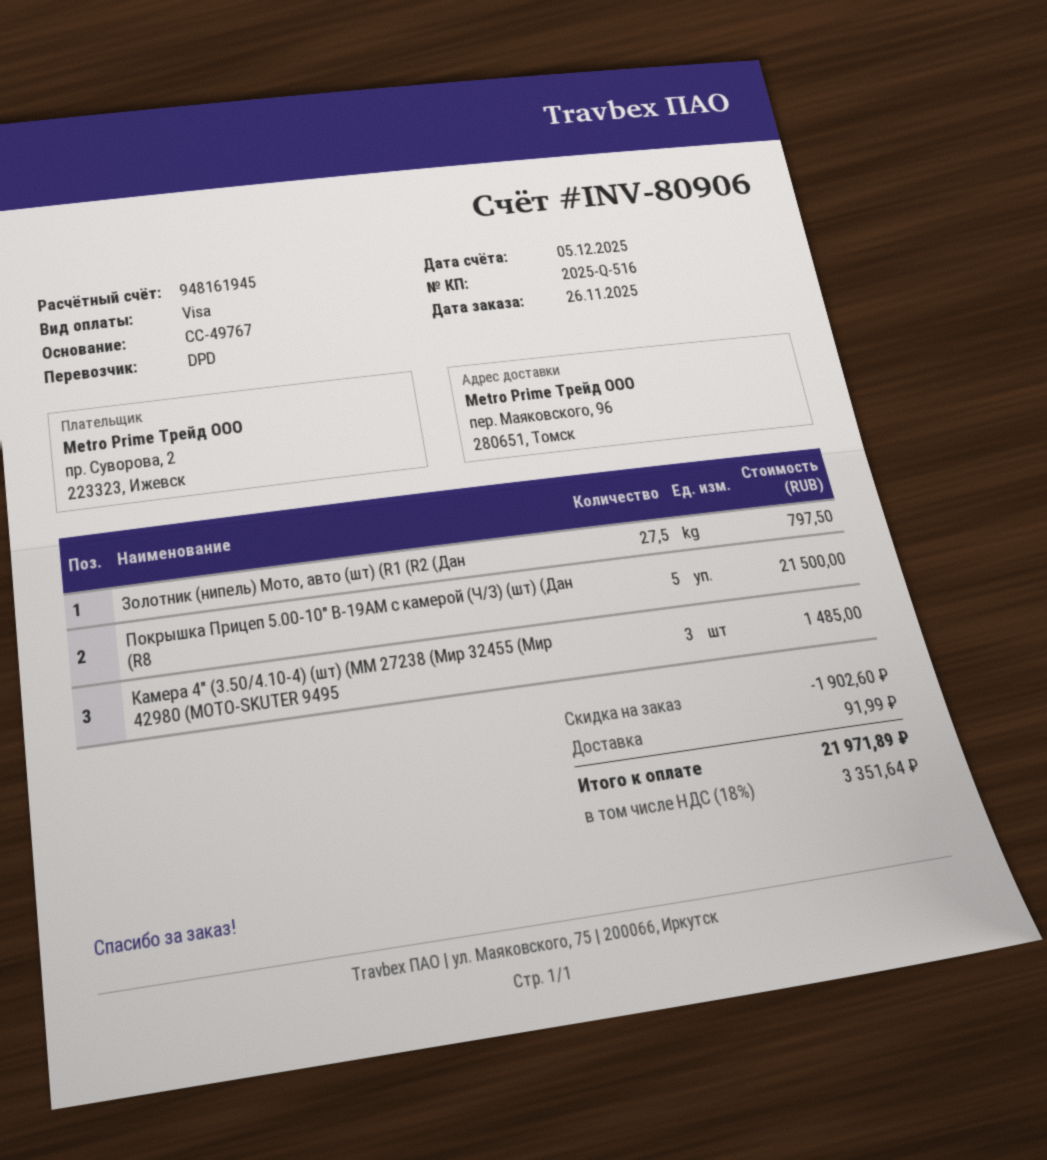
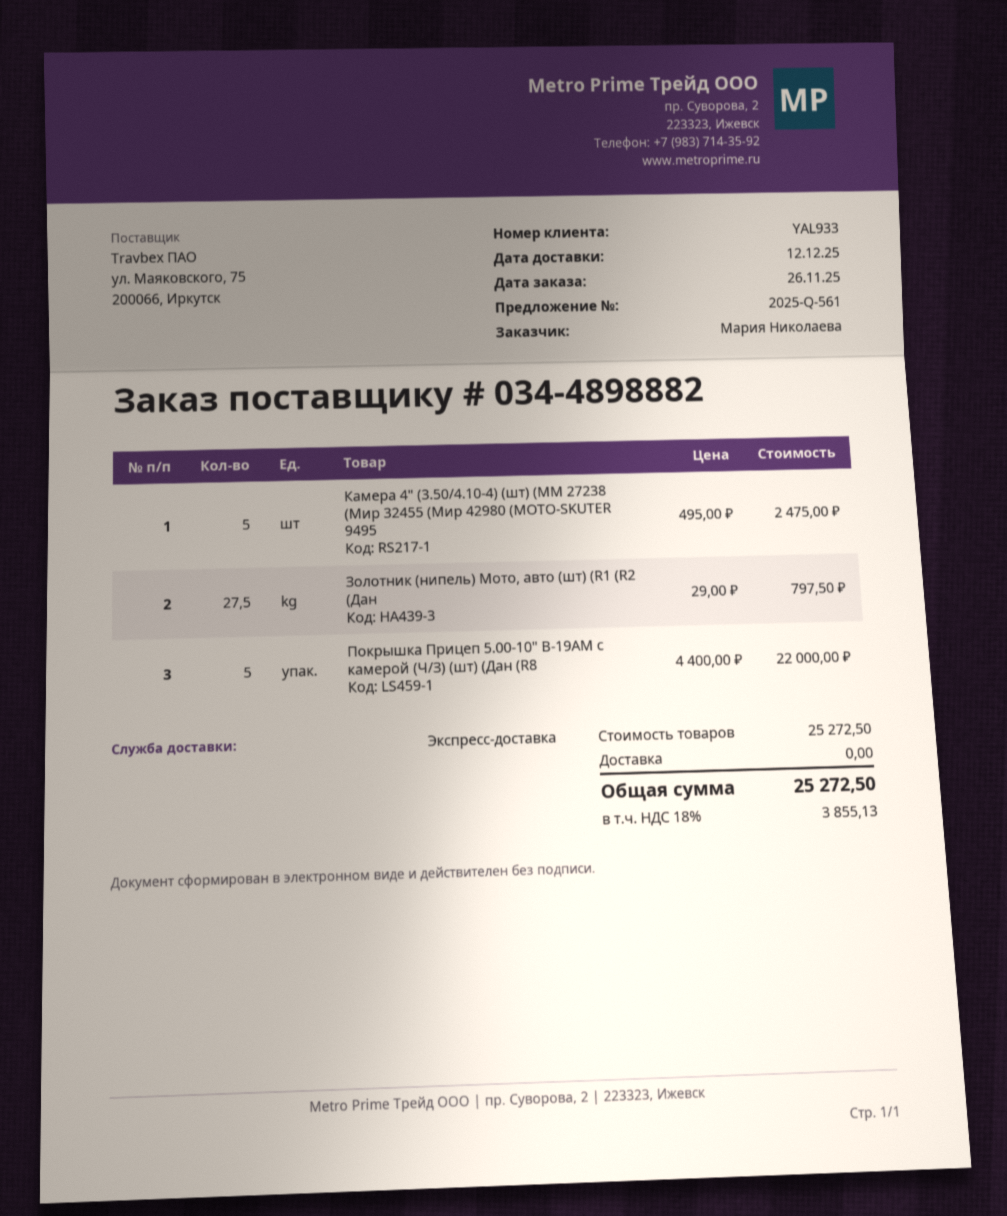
quote number: 2025-Q-516 -> 2025-Q-561
shipping method: DPD -> express
Покрышка Прицеп 5.00-10" В-19АМ с камерой (Ч/З) (шт) (Дан (R8: 5 for 21500.00 -> 5 for 22000.00
Камера 4" (3.50/4.10-4) (шт) (MM 27238 (Мир 32455 (Мир 42980 (MOTO-SKUTER 9495: 3 for 1485.00 -> 5 for 2475.00
discount: 1902.60 -> none
shipping: 91.99 -> 0.00
tax: 18% = 3351.64 -> 18% = 3855.13
total: 21971.89 -> 25272.50

